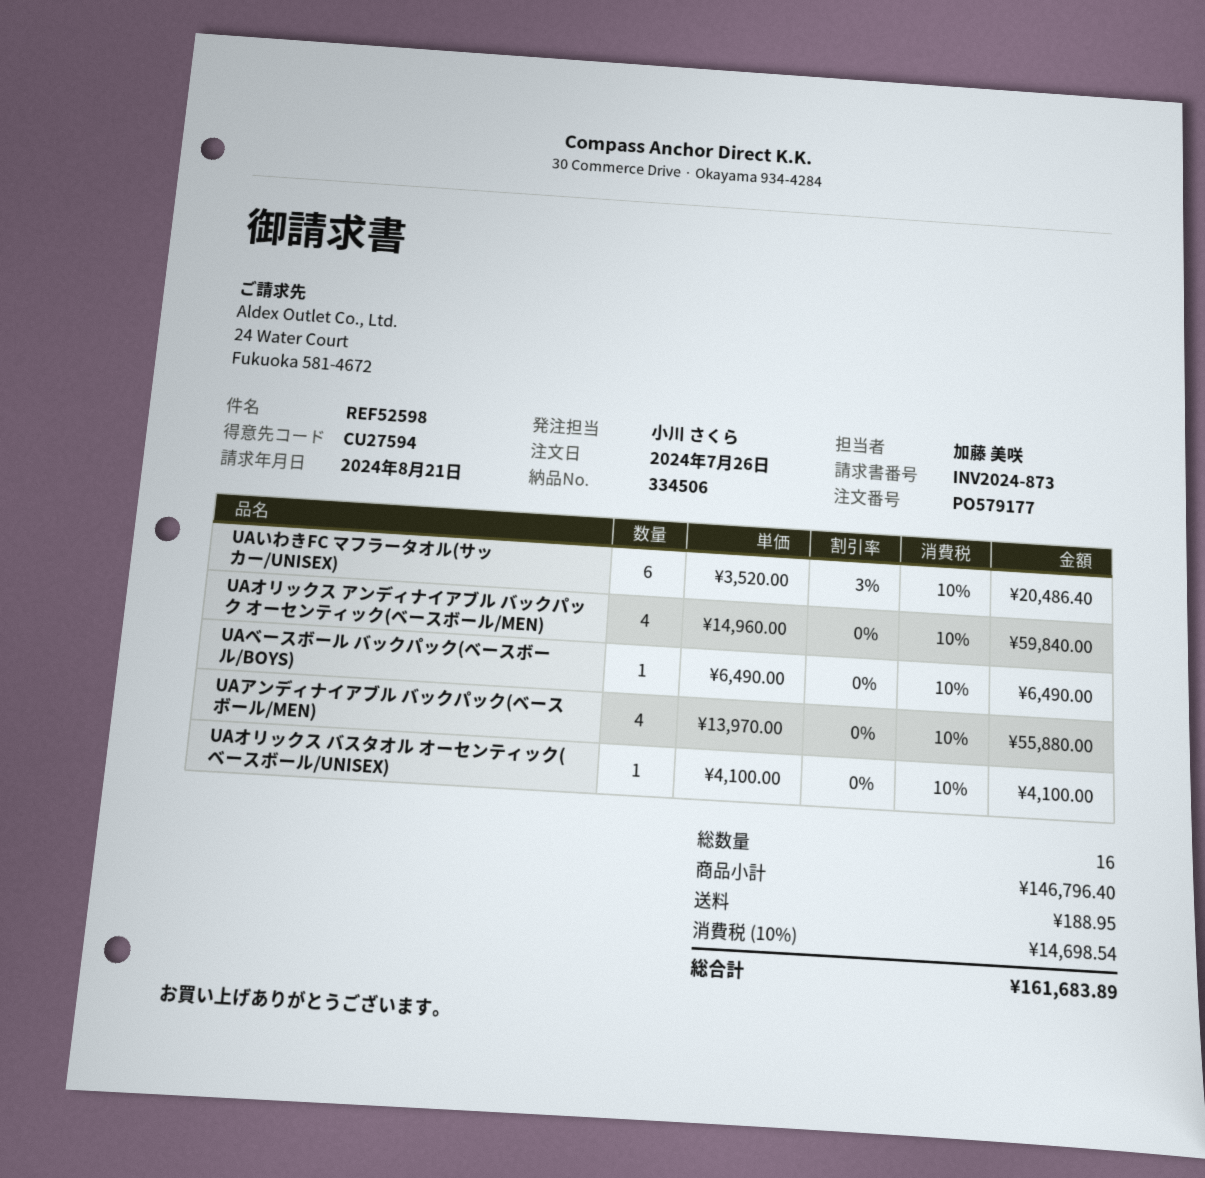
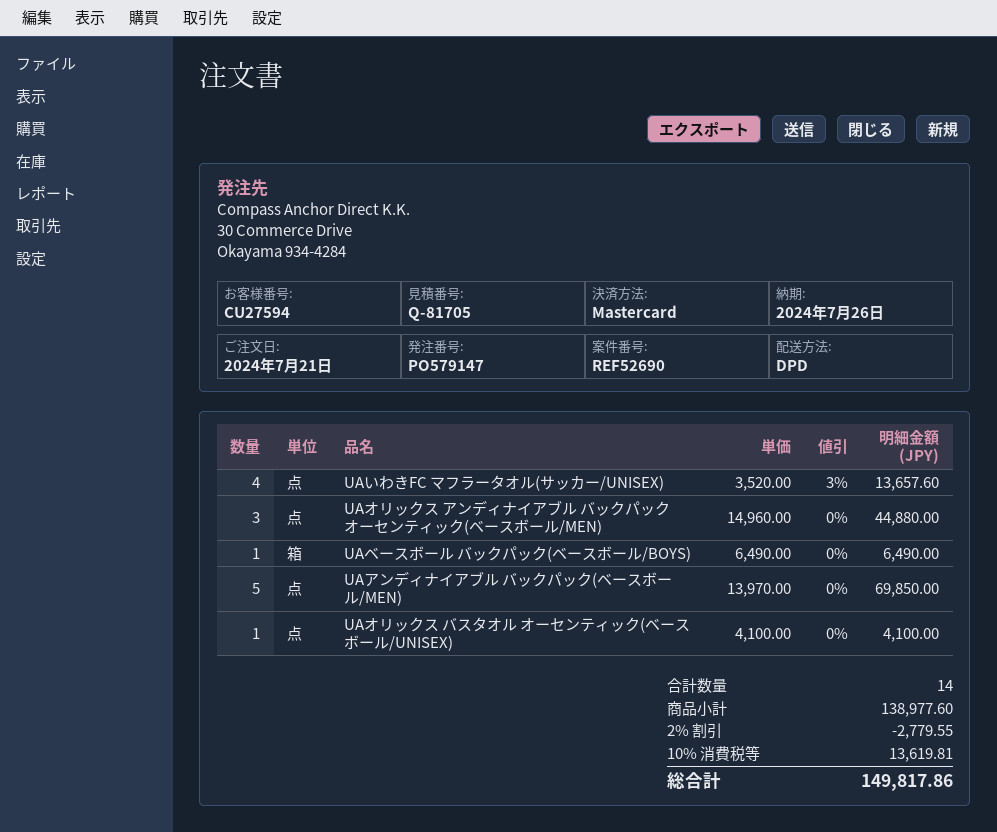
order number: PO579177 -> PO579147
order date: 2024-07-26 -> 2024-07-21
reference: REF52598 -> REF52690
UAいわきFC マフラータオル(サッカー/UNISEX): 6 x 3520.00 - 3% = 20486.40 -> 4 x 3520.00 - 3% = 13657.60
UAオリックス アンディナイアブル バックパック オーセンティック(ベースボール/MEN): 4 x 14960.00 = 59840.00 -> 3 x 14960.00 = 44880.00
UAアンディナイアブル バックパック(ベースボール/MEN): 4 x 13970.00 = 55880.00 -> 5 x 13970.00 = 69850.00
total quantity: 16 -> 14
subtotal: 146796.40 -> 138977.60
discount: none -> 2% = 2779.55
shipping: 188.95 -> none
tax: 10% = 14698.54 -> 10% = 13619.81
total: 161683.89 -> 149817.86

